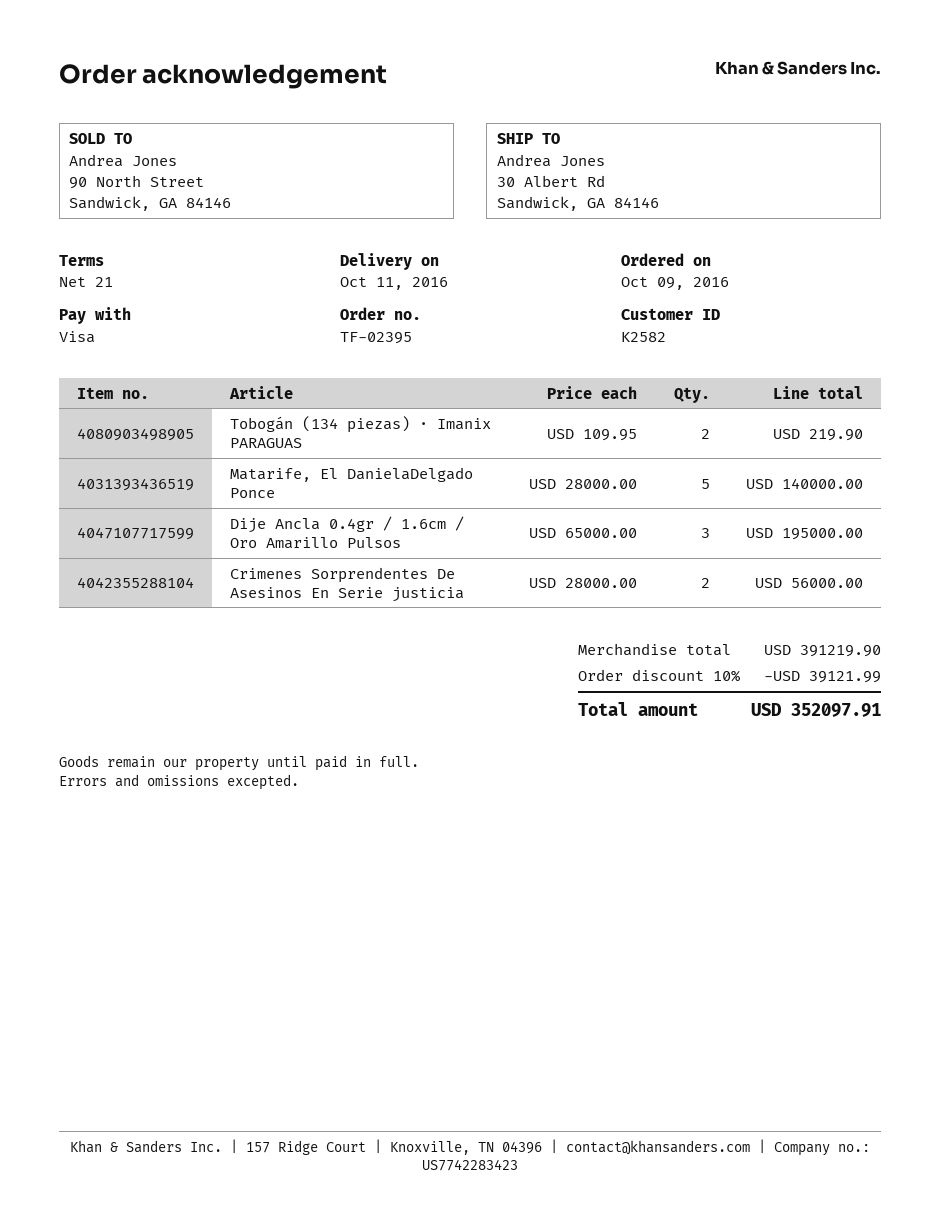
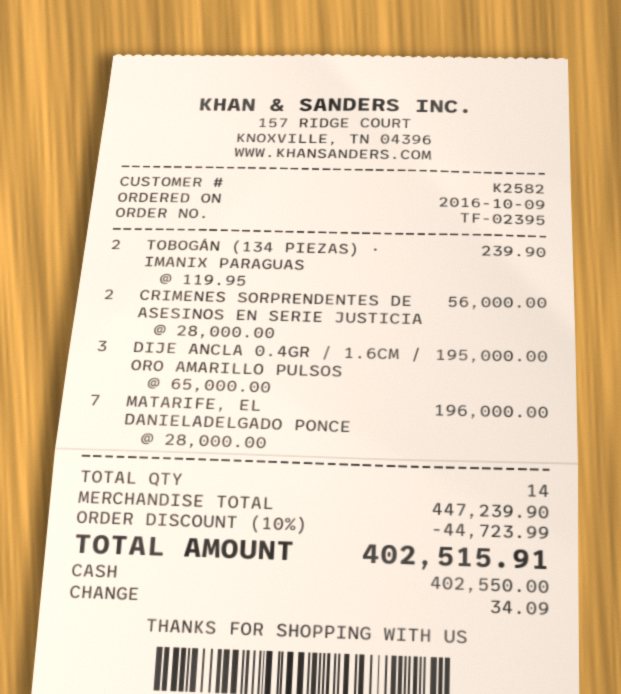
payment method: Visa -> cash
Tobogán (134 piezas) · Imanix PARAGUAS: 2 x 109.95 = 219.90 -> 2 x 119.95 = 239.90
Matarife, El DanielaDelgado Ponce: 5 x 28000.00 = 140000.00 -> 7 x 28000.00 = 196000.00
subtotal: 391219.90 -> 447239.90
discount: 10% = 39121.99 -> 10% = 44723.99
total: 352097.91 -> 402515.91

